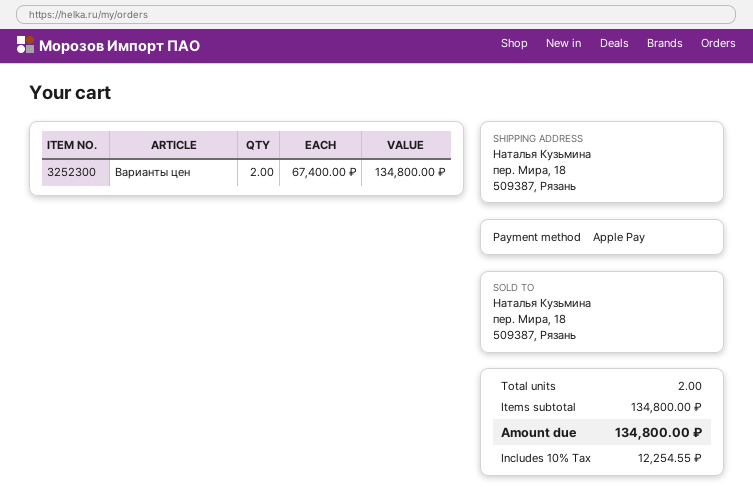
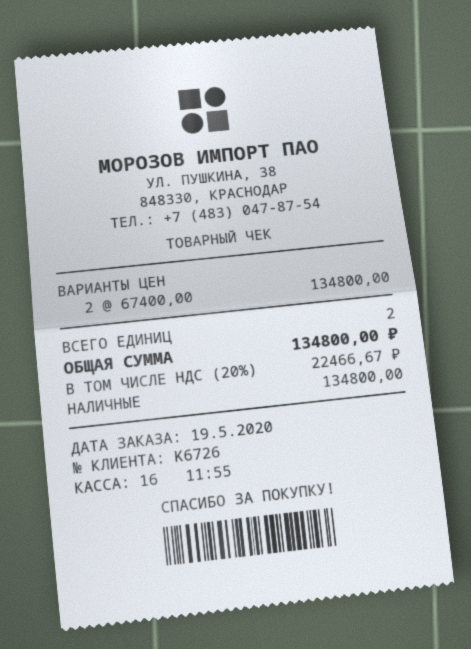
payment method: Apple Pay -> cash
tax: 10% = 12254.55 -> 20% = 22466.67

